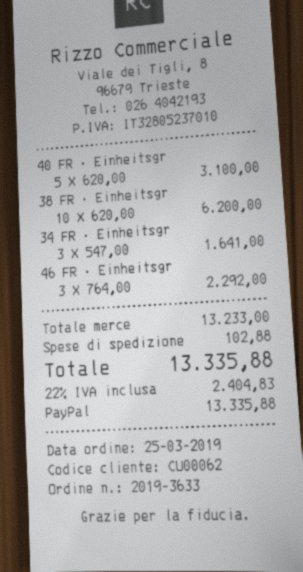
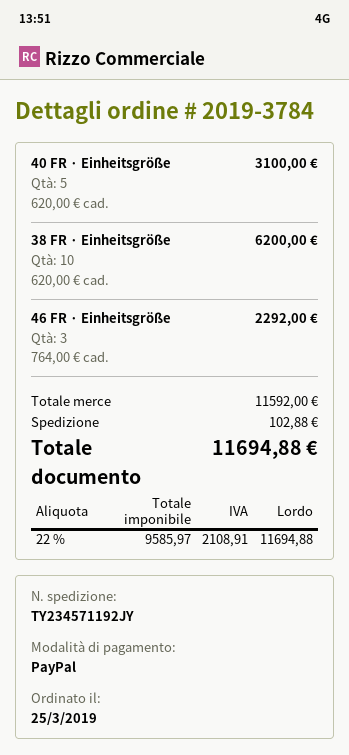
order number: 2019-3633 -> 2019-3784
34 FR · Einheitsgr: 3 x 547.00 = 1641.00 -> none
subtotal: 13233.00 -> 11592.00
tax: 22% = 2404.83 -> 22% = 2108.91
total: 13335.88 -> 11694.88

